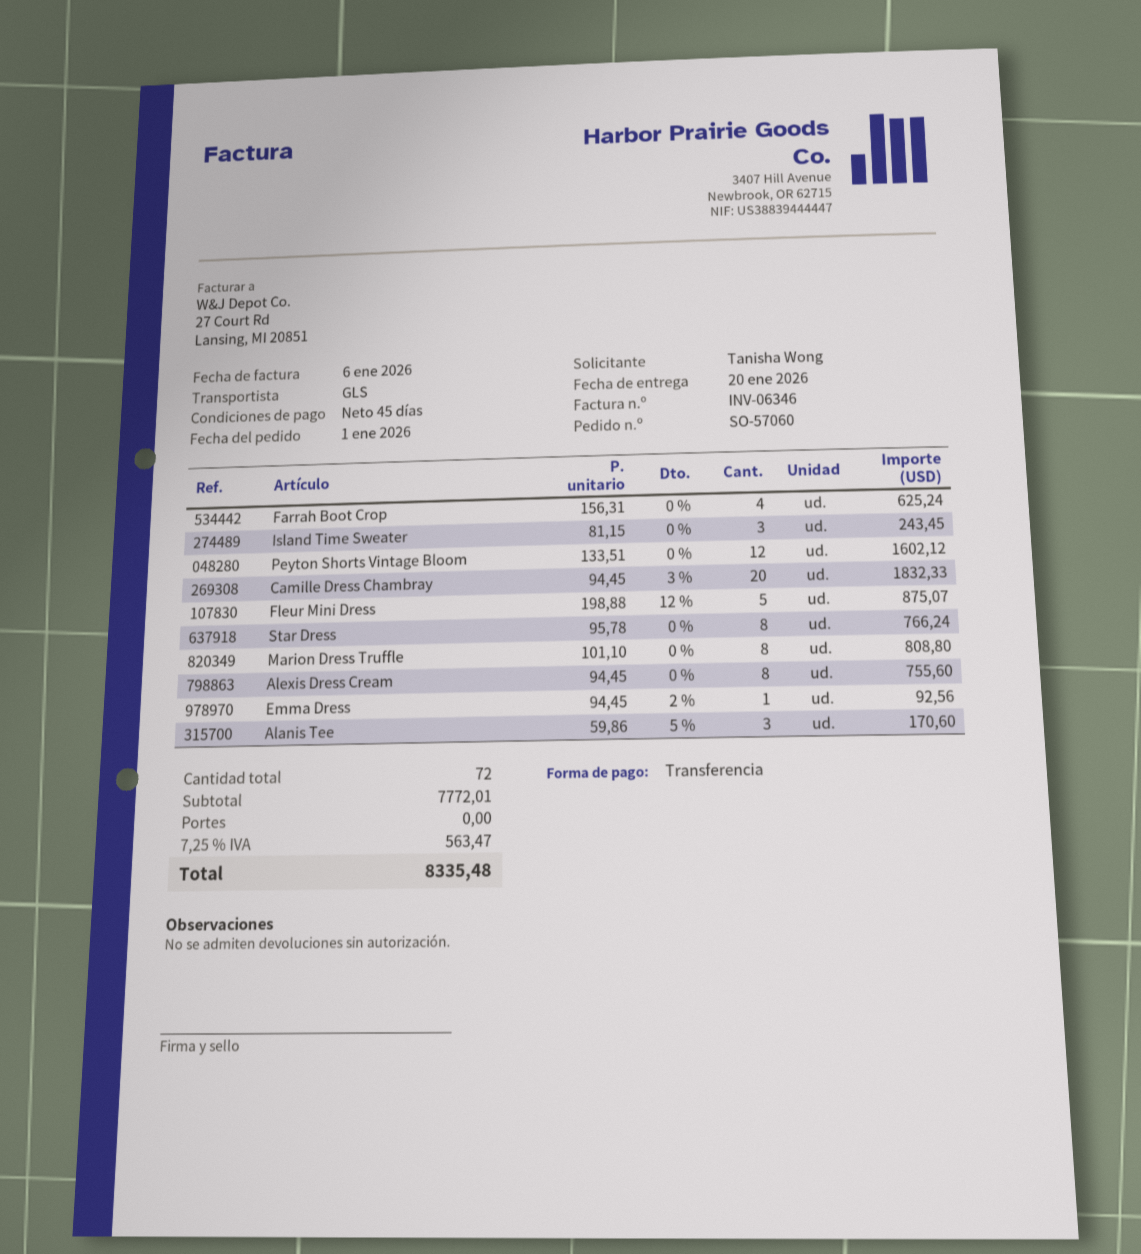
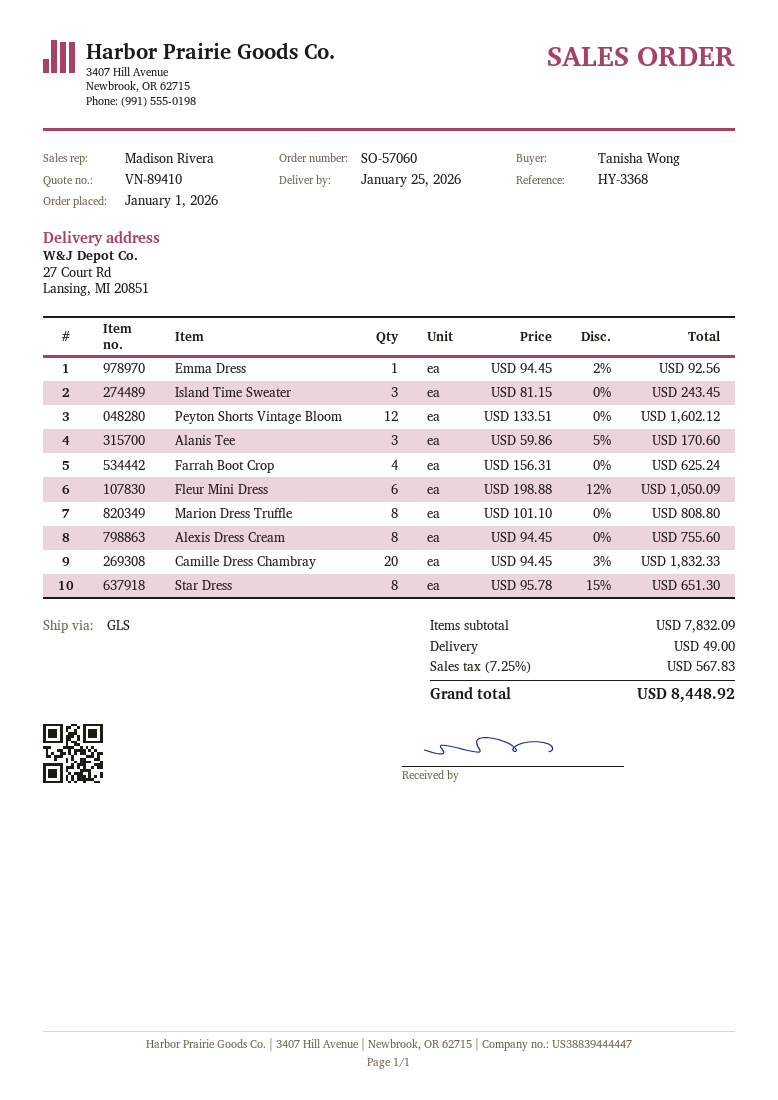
delivery date: 2026-01-20 -> 2026-01-25
Fleur Mini Dress: 5 x 198.88 - 12% = 875.07 -> 6 x 198.88 - 12% = 1050.09
Star Dress: 8 x 95.78 = 766.24 -> 8 x 95.78 - 15% = 651.30
subtotal: 7772.01 -> 7832.09
shipping: 0.00 -> 49.00
tax: 7.25% = 563.47 -> 7.25% = 567.83
total: 8335.48 -> 8448.92

